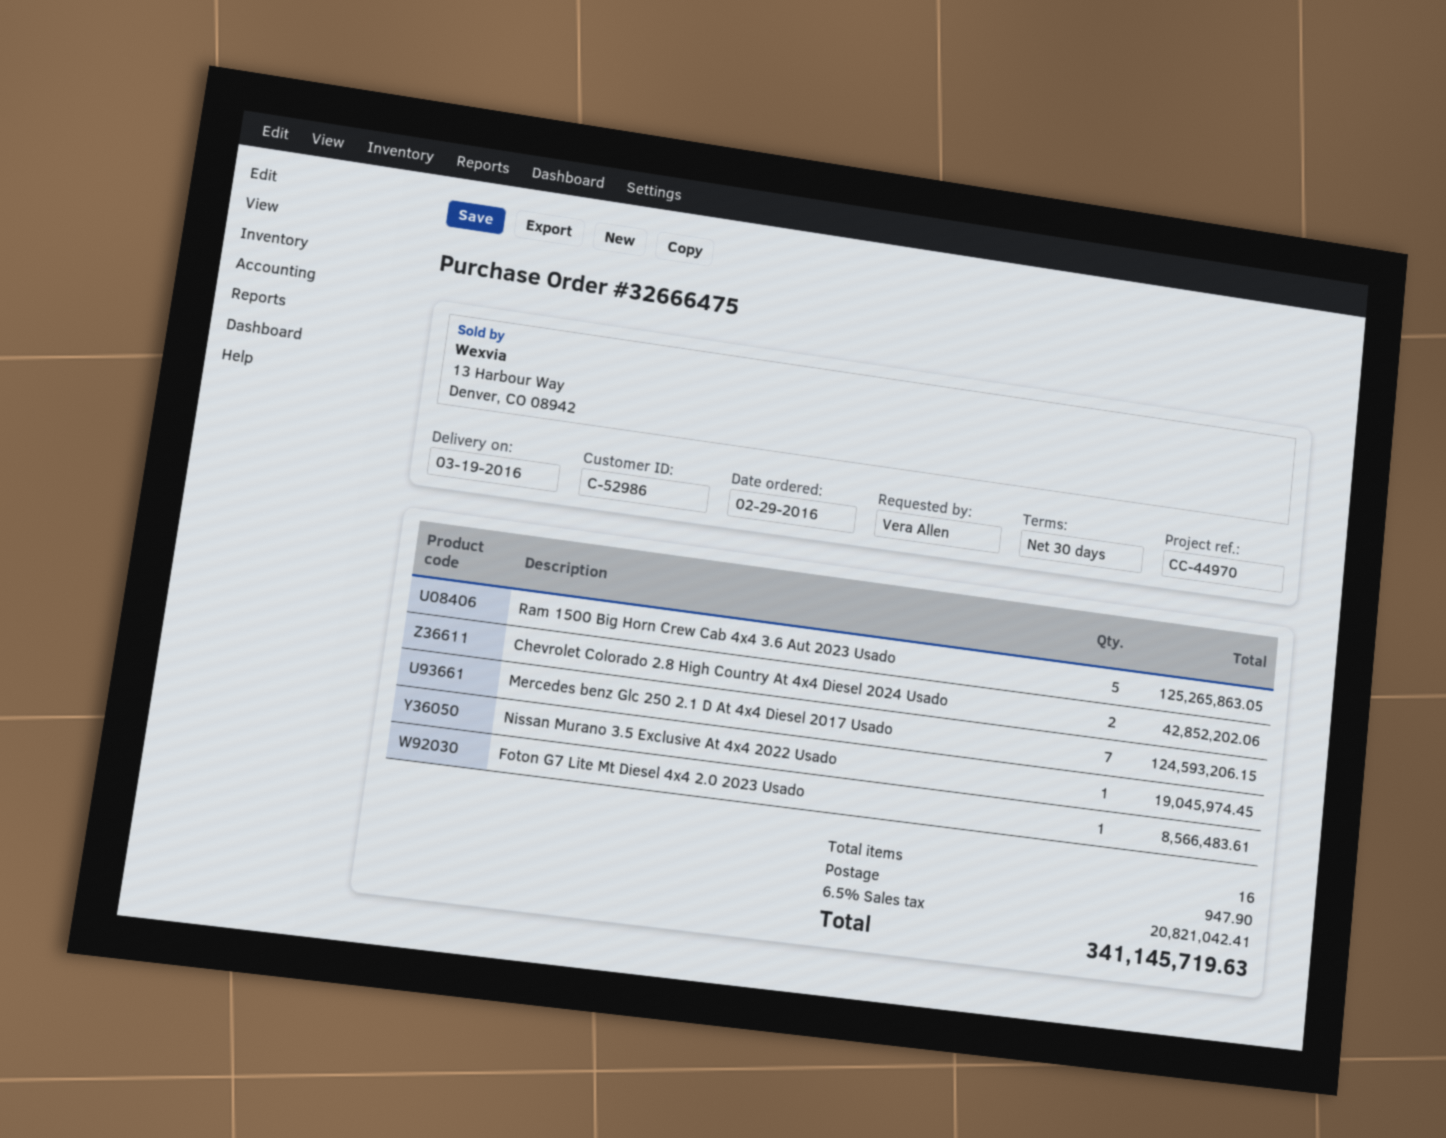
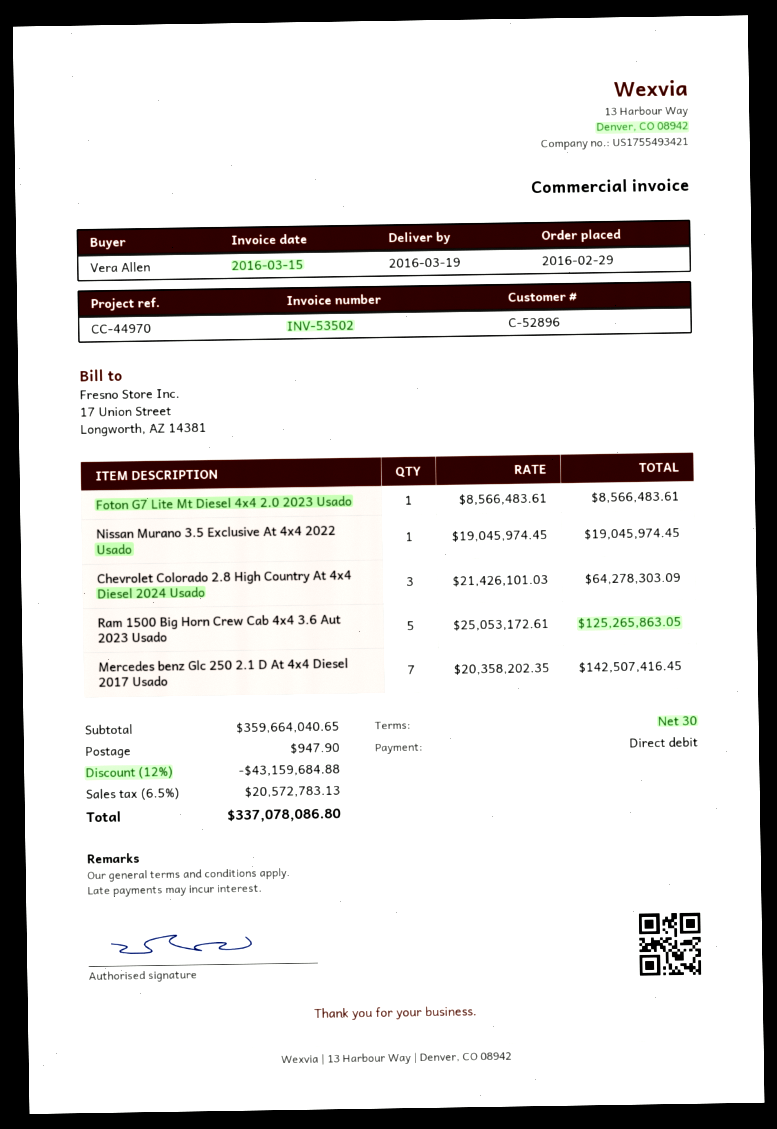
customer number: C-52986 -> C-52896
Chevrolet Colorado 2.8 High Country At 4x4 Diesel 2024 Usado: 2 for 42852202.06 -> 3 for 64278303.09
Mercedes benz Glc 250 2.1 D At 4x4 Diesel 2017 Usado: 7 for 124593206.15 -> 7 for 142507416.45
discount: none -> 12% = 43159684.88
tax: 6.5% = 20821042.41 -> 6.5% = 20572783.13
total: 341145719.63 -> 337078086.80

